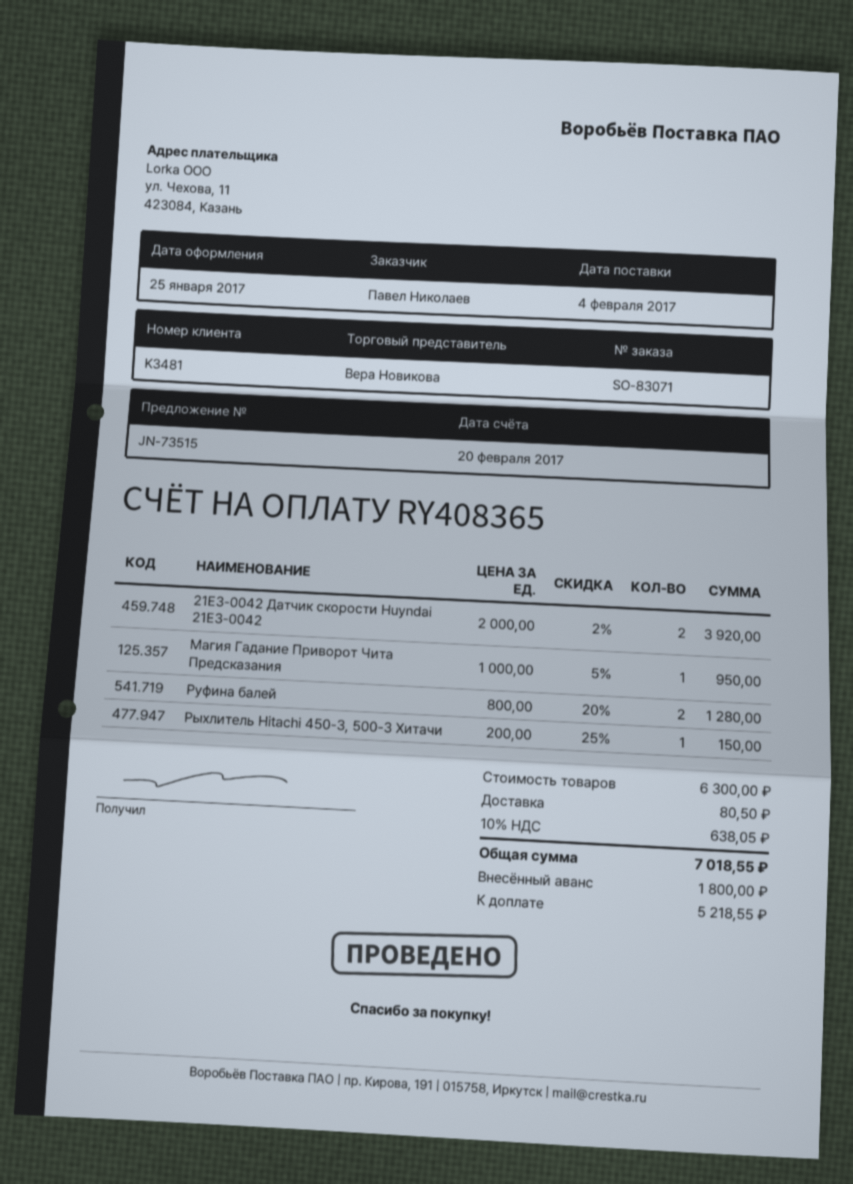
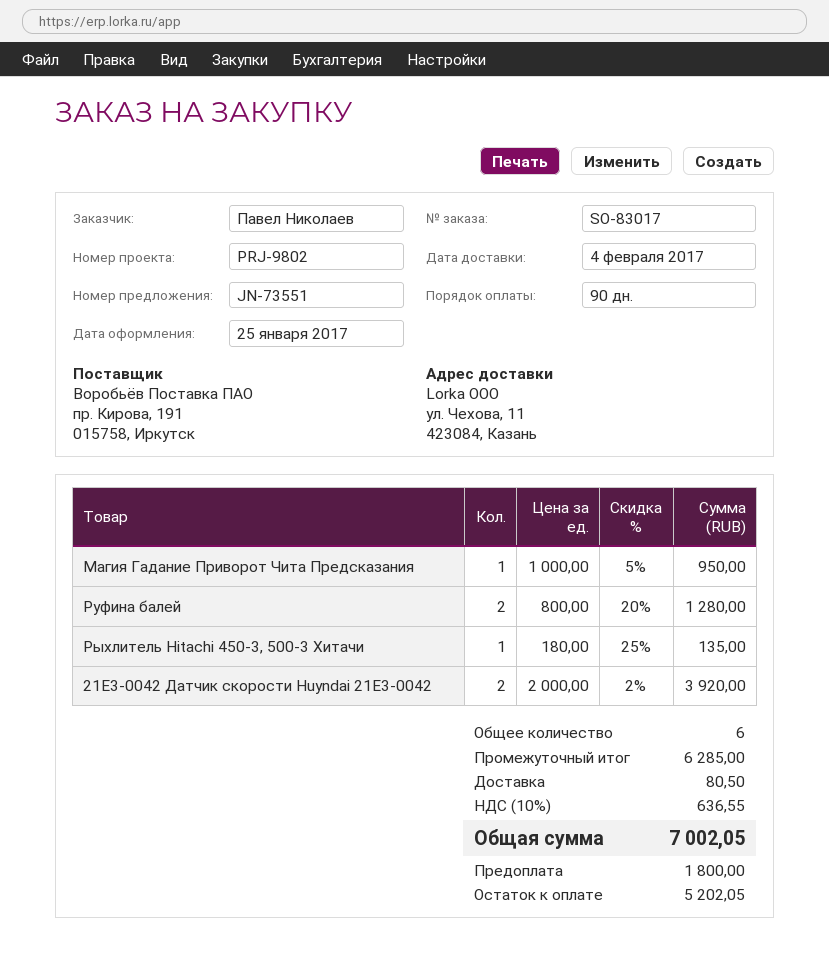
quote number: JN-73515 -> JN-73551
order number: SO-83071 -> SO-83017
Рыхлитель Hitachi 450-3, 500-3 Хитачи: 1 x 200.00 - 25% = 150.00 -> 1 x 180.00 - 25% = 135.00
subtotal: 6300.00 -> 6285.00
tax: 10% = 638.05 -> 10% = 636.55
total: 7018.55 -> 7002.05
balance: 5218.55 -> 5202.05

